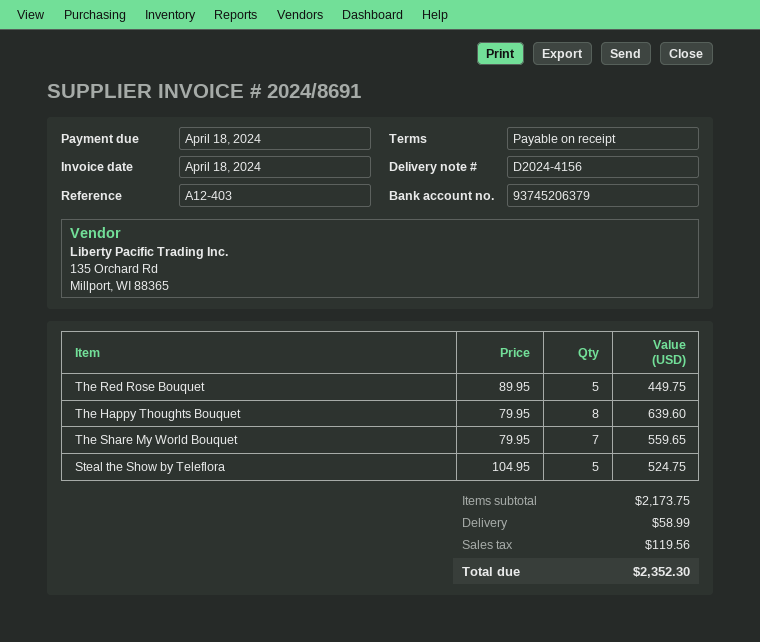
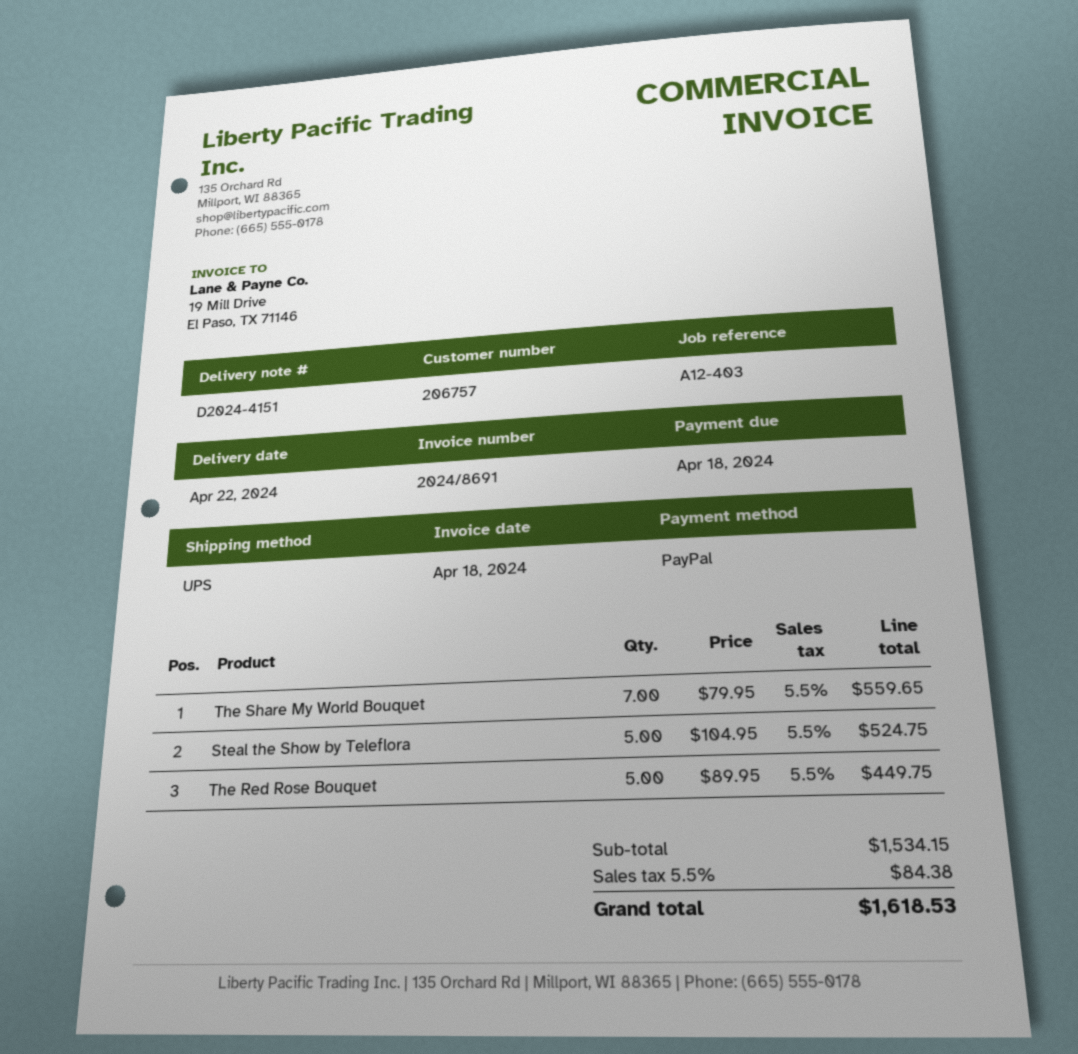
delivery note number: D2024-4156 -> D2024-4151
The Happy Thoughts Bouquet: 8 x 79.95 = 639.60 -> none
subtotal: 2173.75 -> 1534.15
shipping: 58.99 -> none
tax: 119.56 -> 84.38
total: 2352.30 -> 1618.53

